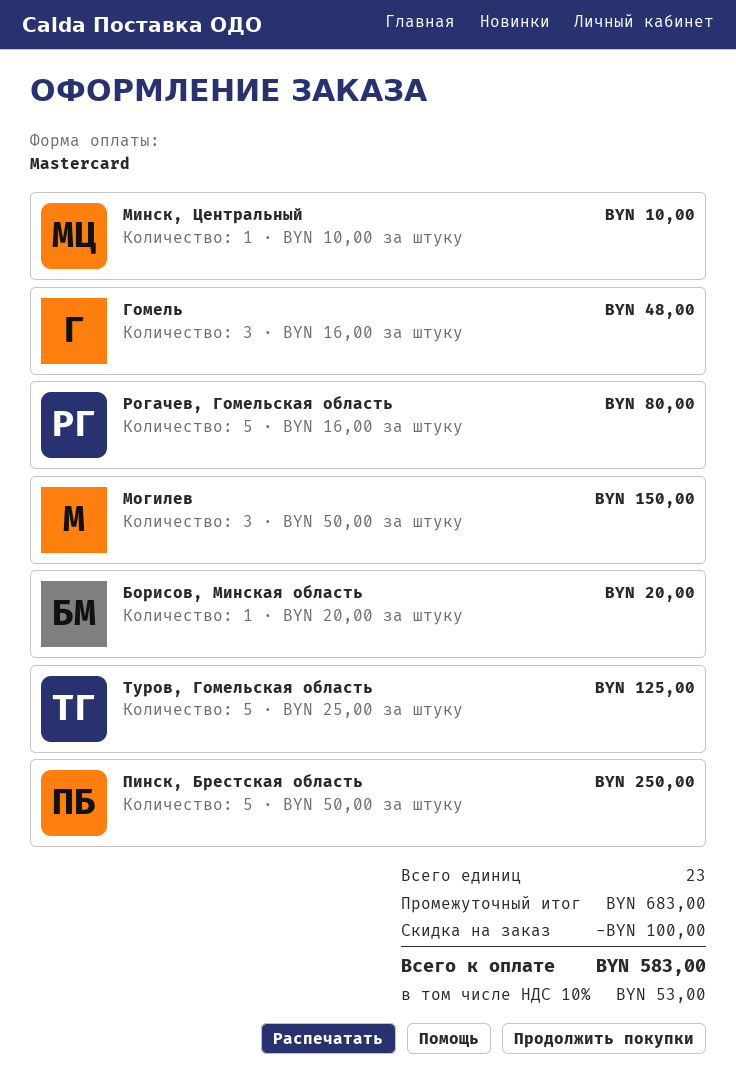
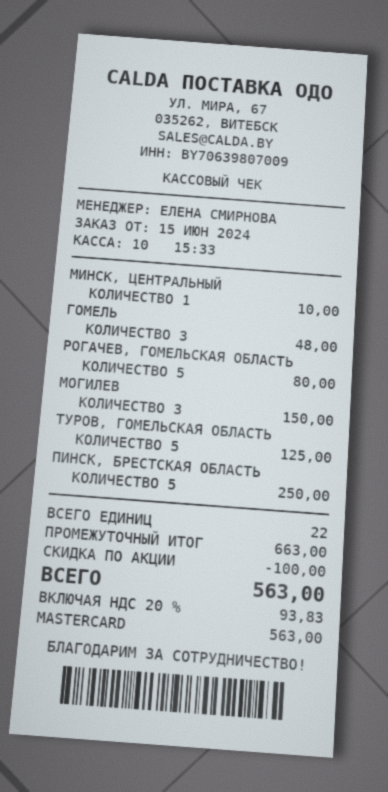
Борисов, Минская область: 1 for 20.00 -> none
total quantity: 23 -> 22
subtotal: 683.00 -> 663.00
tax: 10% = 53.00 -> 20% = 93.83
total: 583.00 -> 563.00

